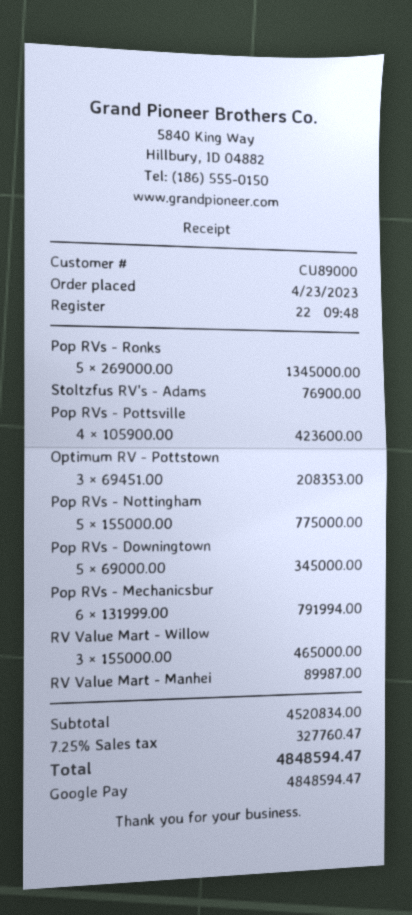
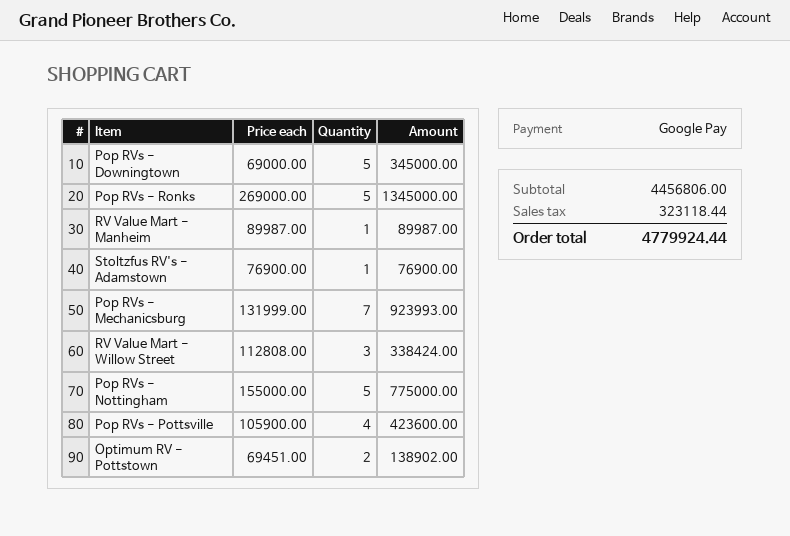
Optimum RV - Pottstown: 3 x 69451.00 = 208353.00 -> 2 x 69451.00 = 138902.00
Pop RVs - Mechanicsbur: 6 x 131999.00 = 791994.00 -> 7 x 131999.00 = 923993.00
RV Value Mart - Willow: 3 x 155000.00 = 465000.00 -> 3 x 112808.00 = 338424.00
subtotal: 4520834.00 -> 4456806.00
tax: 327760.47 -> 323118.44
total: 4848594.47 -> 4779924.44

